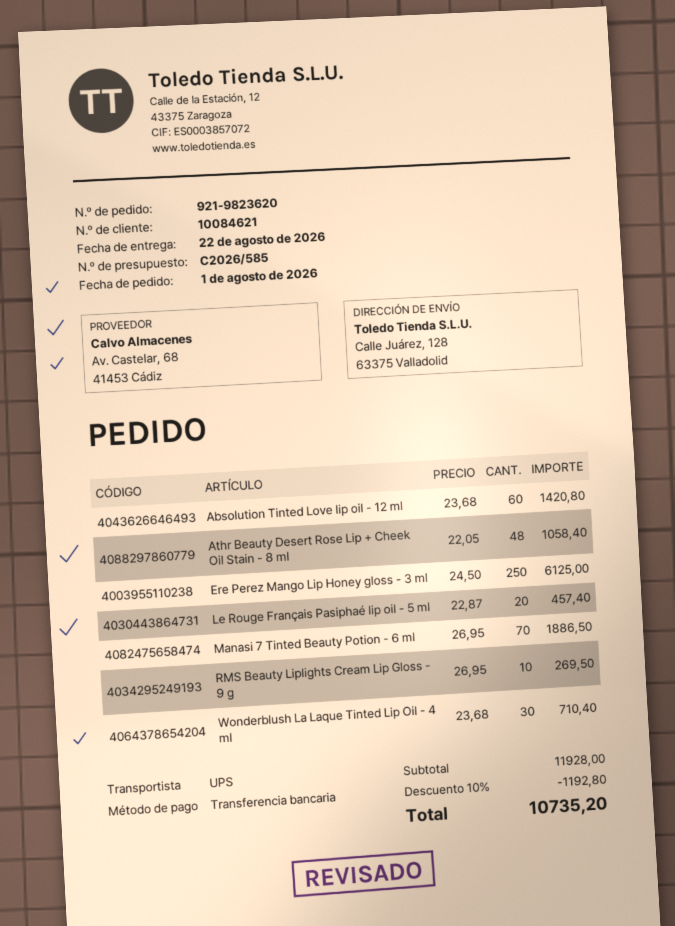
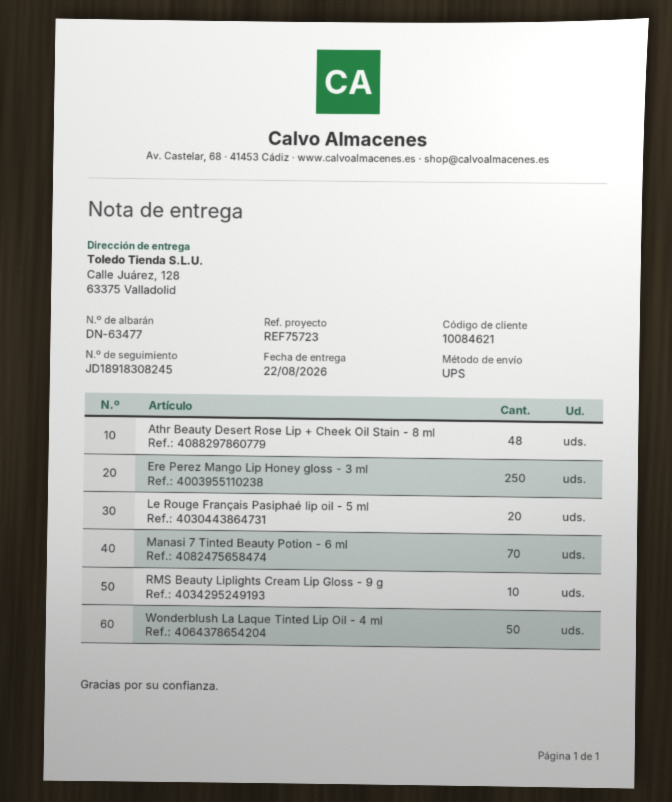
Absolution Tinted Love lip oil - 12 ml: 60 -> none
Wonderblush La Laque Tinted Lip Oil - 4 ml: 30 -> 50

